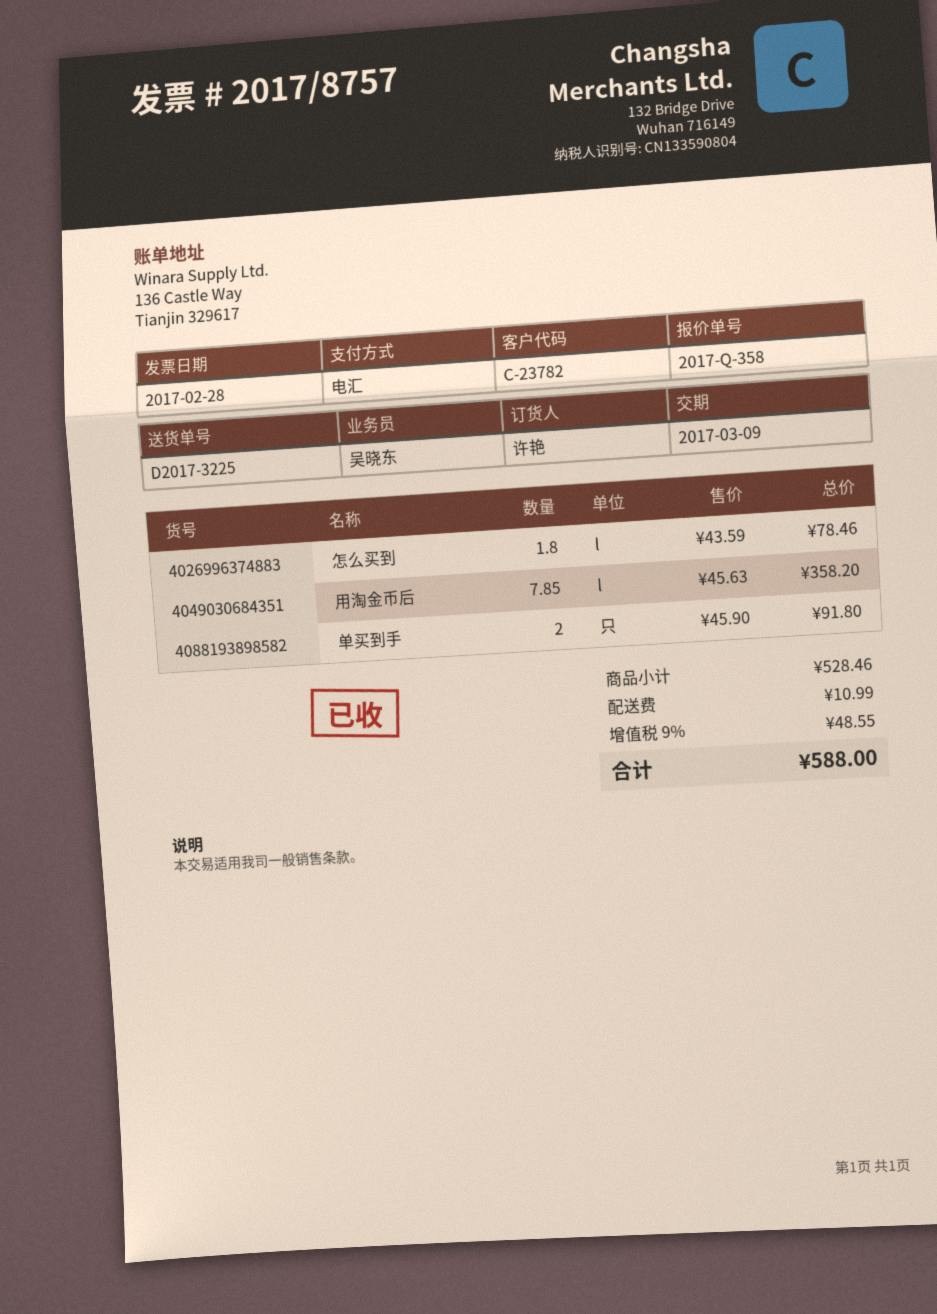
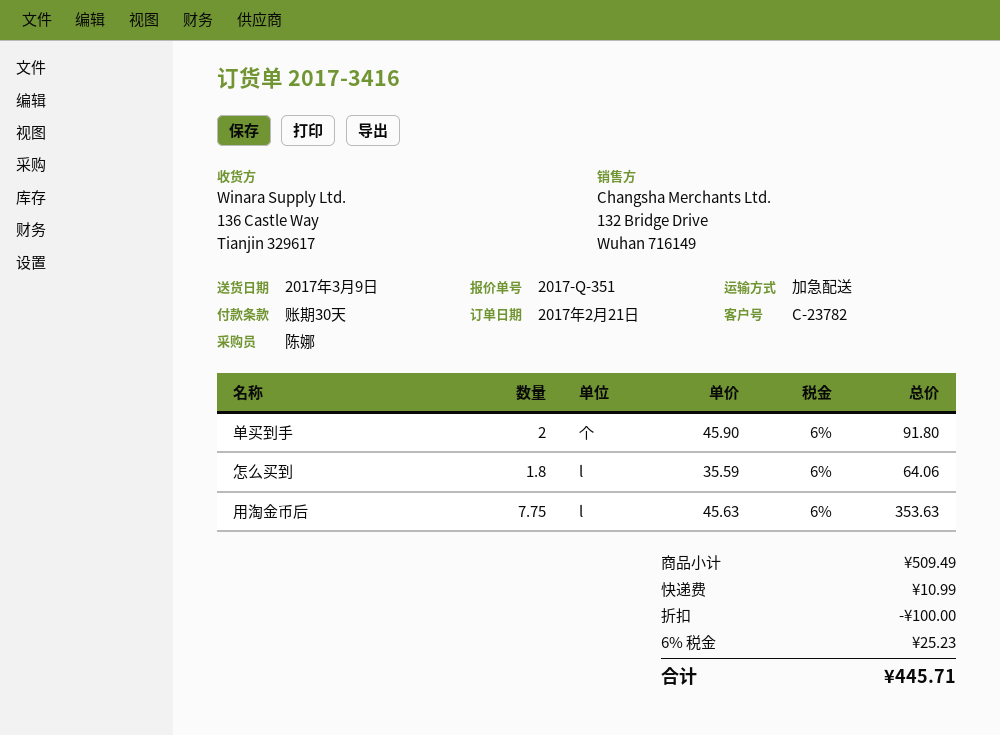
quote number: 2017-Q-358 -> 2017-Q-351
ordered by: 许艳 -> 陈娜
怎么买到: 1.8 x 43.59 = 78.46 -> 1.8 x 35.59 = 64.06
用淘金币后: 7.85 x 45.63 = 358.20 -> 7.75 x 45.63 = 353.63
subtotal: 528.46 -> 509.49
discount: none -> 100.00
tax: 9% = 48.55 -> 6% = 25.23
total: 588.00 -> 445.71

